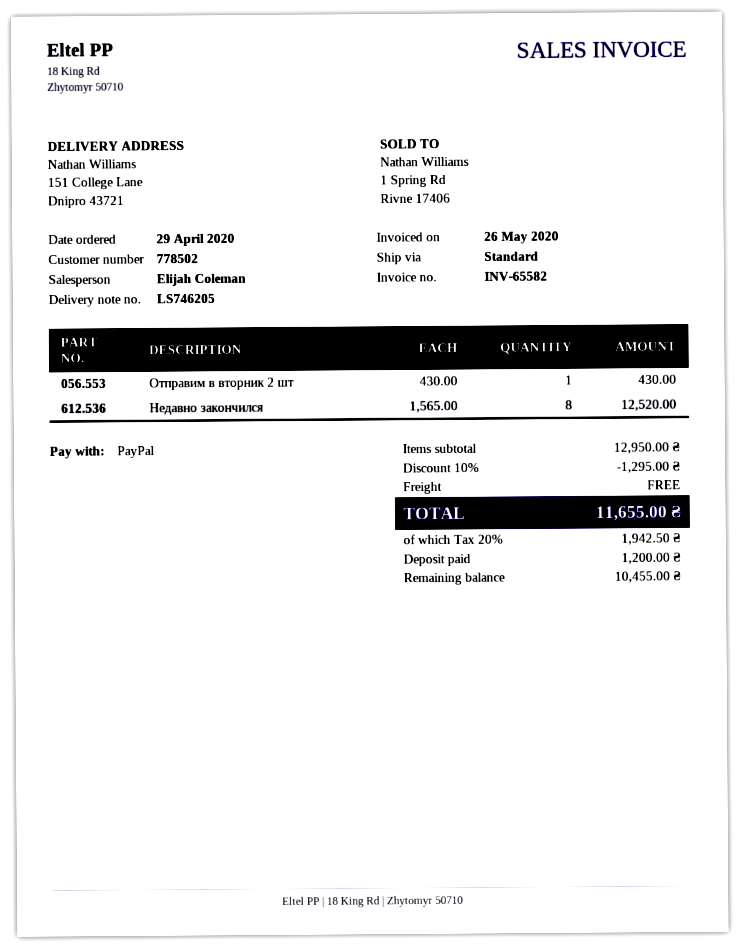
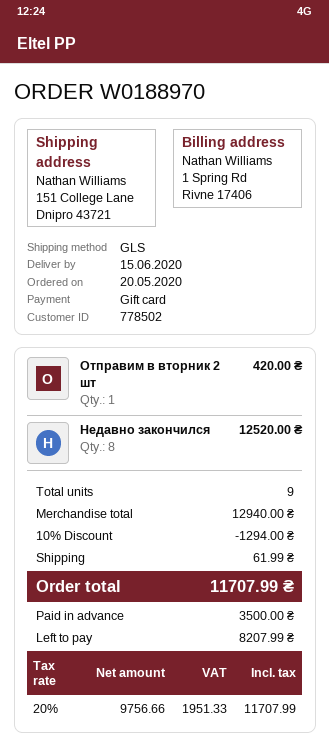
order date: 2020-04-29 -> 2020-05-20
payment method: PayPal -> gift card
shipping method: standard -> GLS
Отправим в вторник 2 шт: 1 for 430.00 -> 1 for 420.00
subtotal: 12950.00 -> 12940.00
discount: 10% = 1295.00 -> 10% = 1294.00
shipping: 0.00 -> 61.99
tax: 20% = 1942.50 -> 20% = 1951.33
total: 11655.00 -> 11707.99
deposit: 1200.00 -> 3500.00
balance: 10455.00 -> 8207.99

